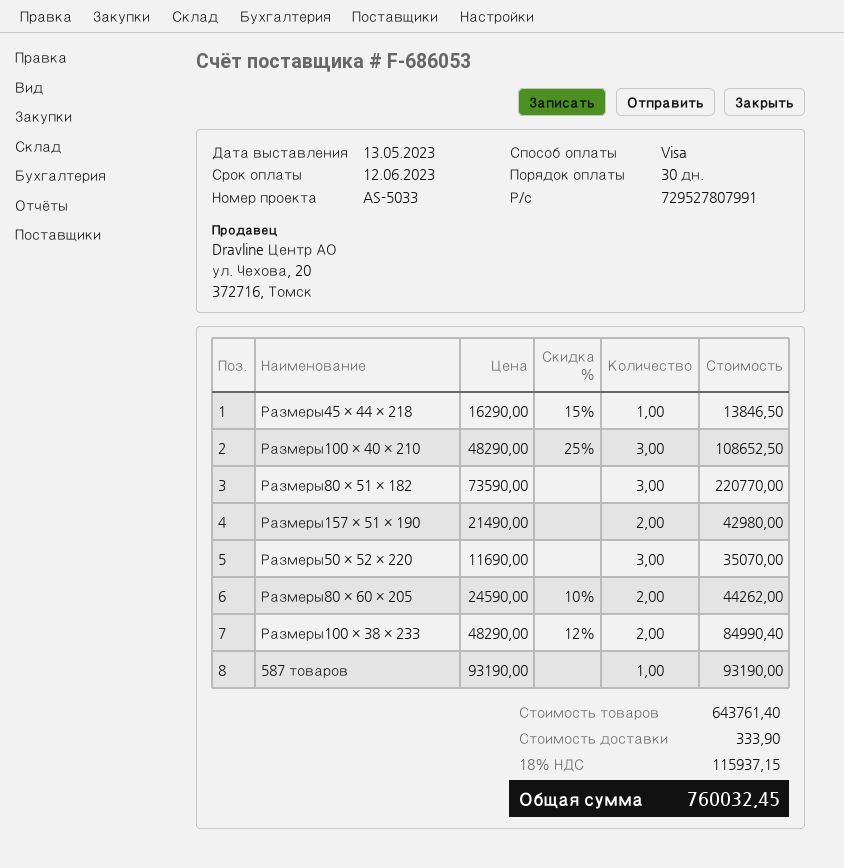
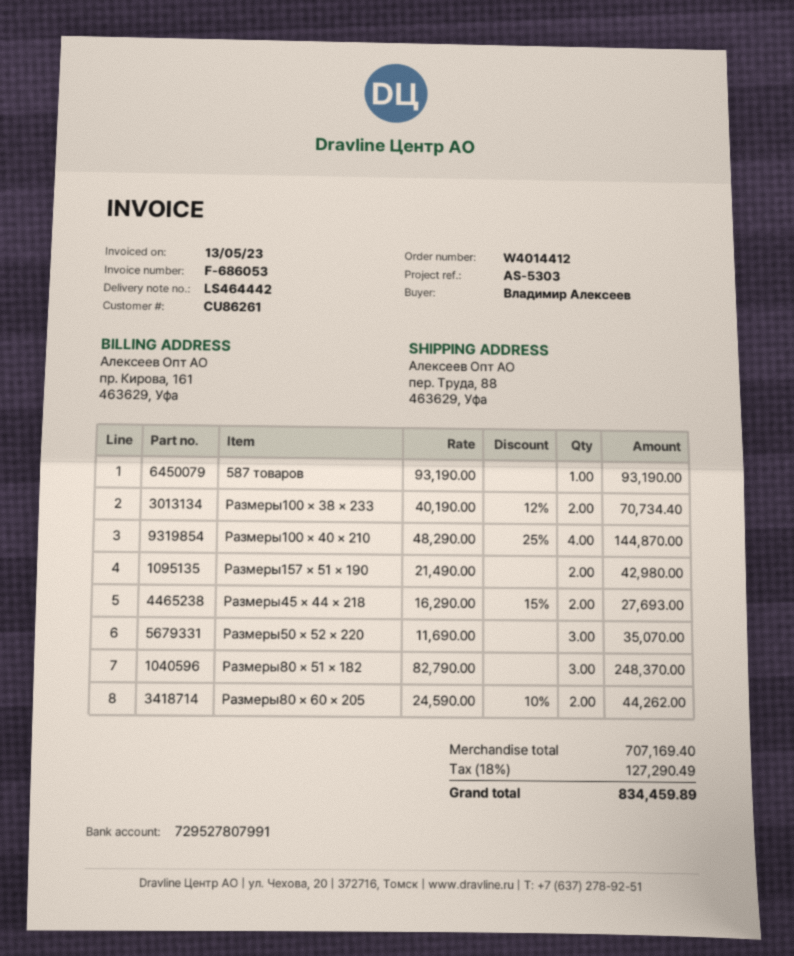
reference: AS-5033 -> AS-5303
Размеры45 × 44 × 218: 1 x 16290.00 - 15% = 13846.50 -> 2 x 16290.00 - 15% = 27693.00
Размеры100 × 40 × 210: 3 x 48290.00 - 25% = 108652.50 -> 4 x 48290.00 - 25% = 144870.00
Размеры80 × 51 × 182: 3 x 73590.00 = 220770.00 -> 3 x 82790.00 = 248370.00
Размеры100 × 38 × 233: 2 x 48290.00 - 12% = 84990.40 -> 2 x 40190.00 - 12% = 70734.40
subtotal: 643761.40 -> 707169.40
shipping: 333.90 -> none
tax: 18% = 115937.15 -> 18% = 127290.49
total: 760032.45 -> 834459.89

